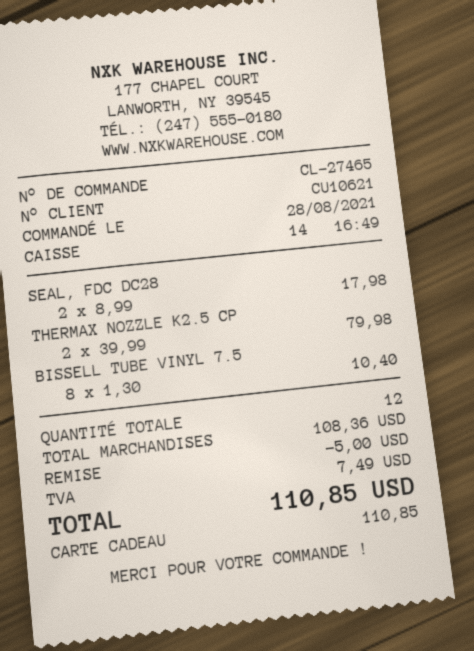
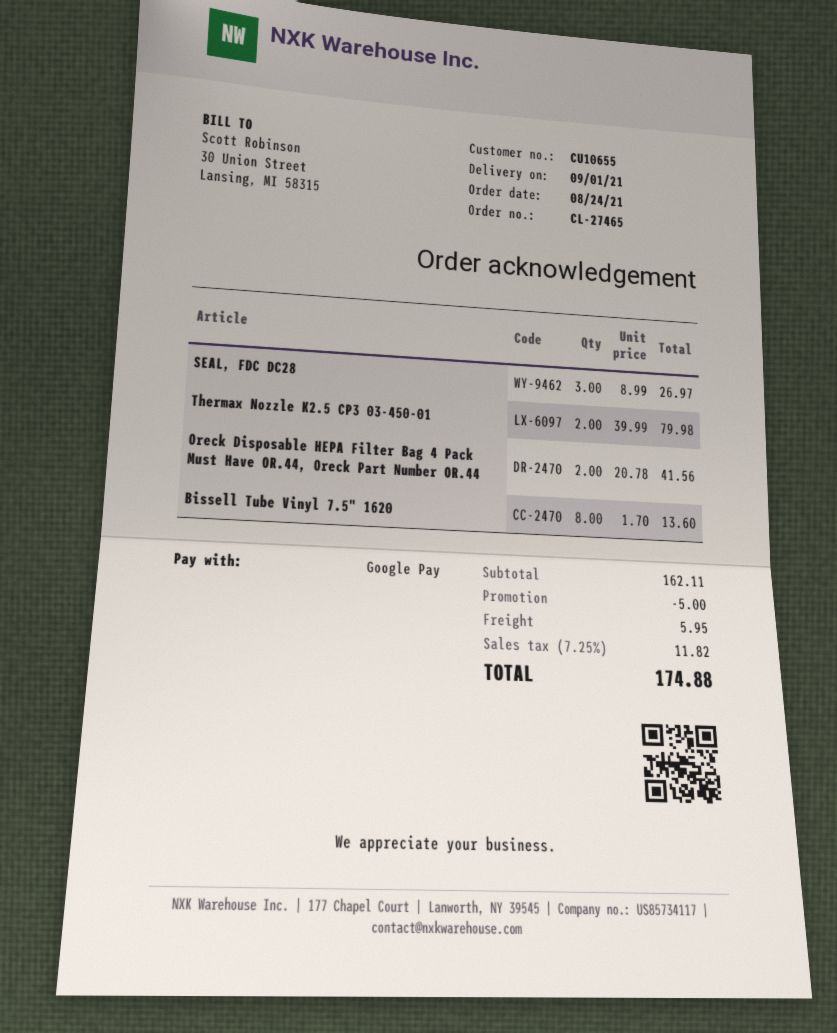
order date: 2021-08-28 -> 2021-08-24
customer number: CU10621 -> CU10655
payment method: gift card -> Google Pay
SEAL, FDC DC28: 2 x 8.99 = 17.98 -> 3 x 8.99 = 26.97
BISSELL TUBE VINYL 7.5: 8 x 1.30 = 10.40 -> 8 x 1.70 = 13.60
Oreck Disposable HEPA Filter Bag 4 Pack Must Have OR.44, Oreck Part Number OR.44: none -> 2 x 20.78 = 41.56
subtotal: 108.36 -> 162.11
shipping: none -> 5.95
tax: 7.49 -> 11.82
total: 110.85 -> 174.88

